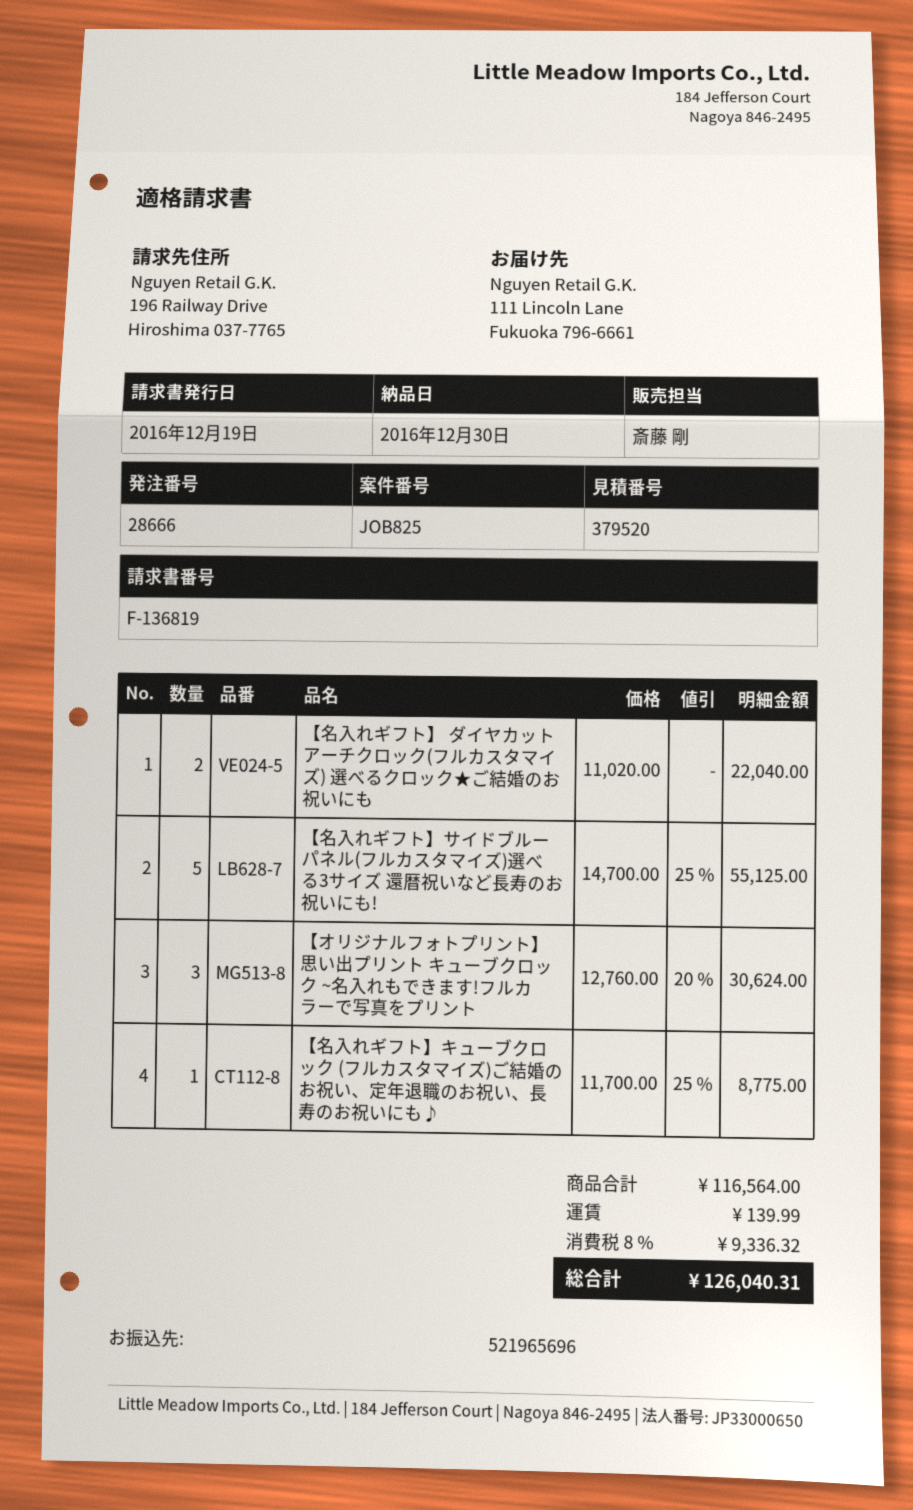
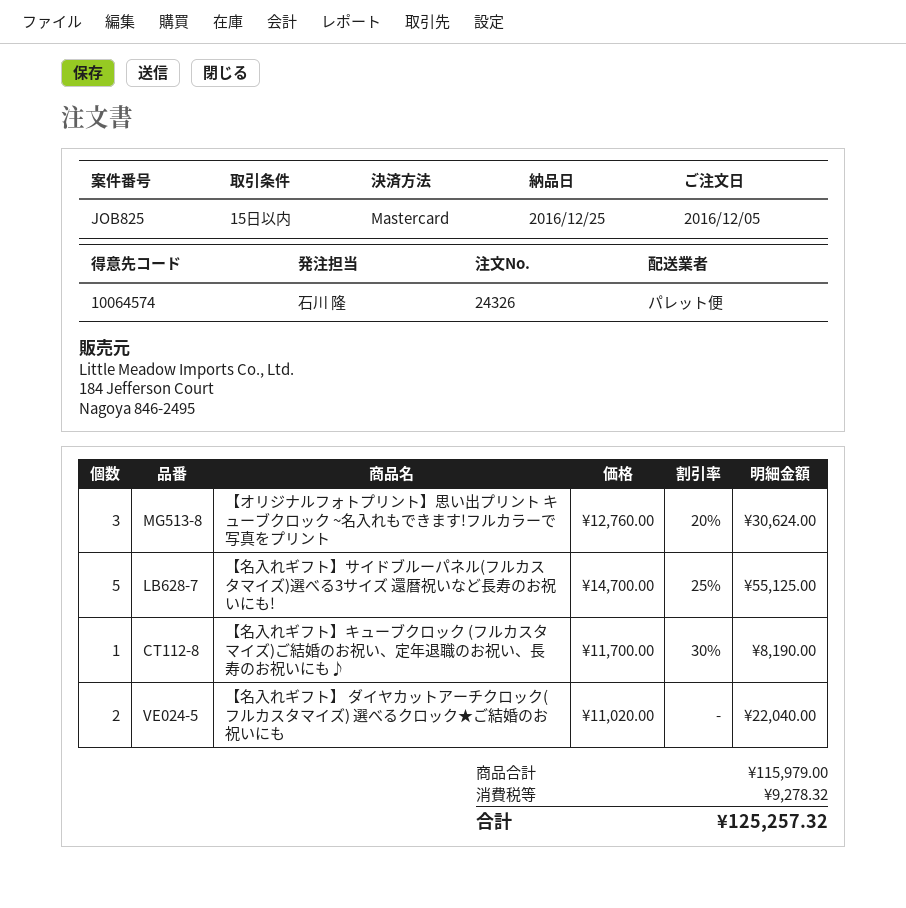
order number: 28666 -> 24326
delivery date: 2016-12-30 -> 2016-12-25
【名入れギフト】キューブクロック (フルカスタマイズ)ご結婚のお祝い、定年退職のお祝い、長寿のお祝いにも♪: 1 x 11700.00 - 25% = 8775.00 -> 1 x 11700.00 - 30% = 8190.00
subtotal: 116564.00 -> 115979.00
shipping: 139.99 -> none
tax: 9336.32 -> 9278.32
total: 126040.31 -> 125257.32

